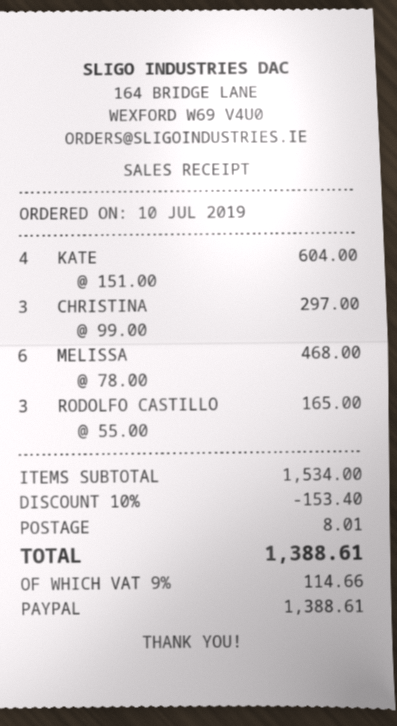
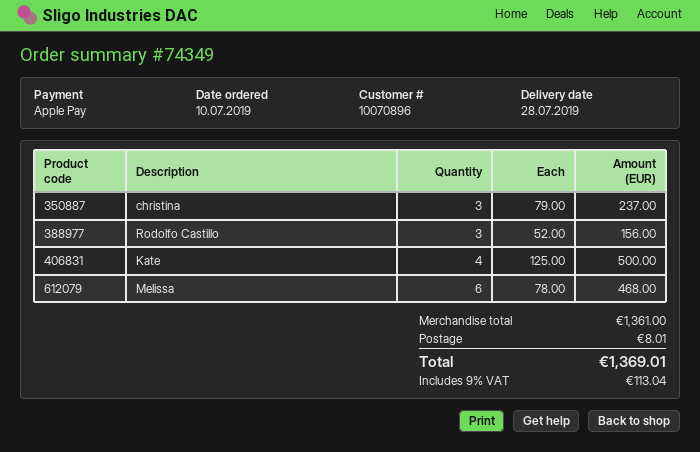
payment method: PayPal -> Apple Pay
KATE: 4 x 151.00 = 604.00 -> 4 x 125.00 = 500.00
CHRISTINA: 3 x 99.00 = 297.00 -> 3 x 79.00 = 237.00
RODOLFO CASTILLO: 3 x 55.00 = 165.00 -> 3 x 52.00 = 156.00
subtotal: 1534.00 -> 1361.00
discount: 10% = 153.40 -> none
tax: 9% = 114.66 -> 9% = 113.04
total: 1388.61 -> 1369.01

